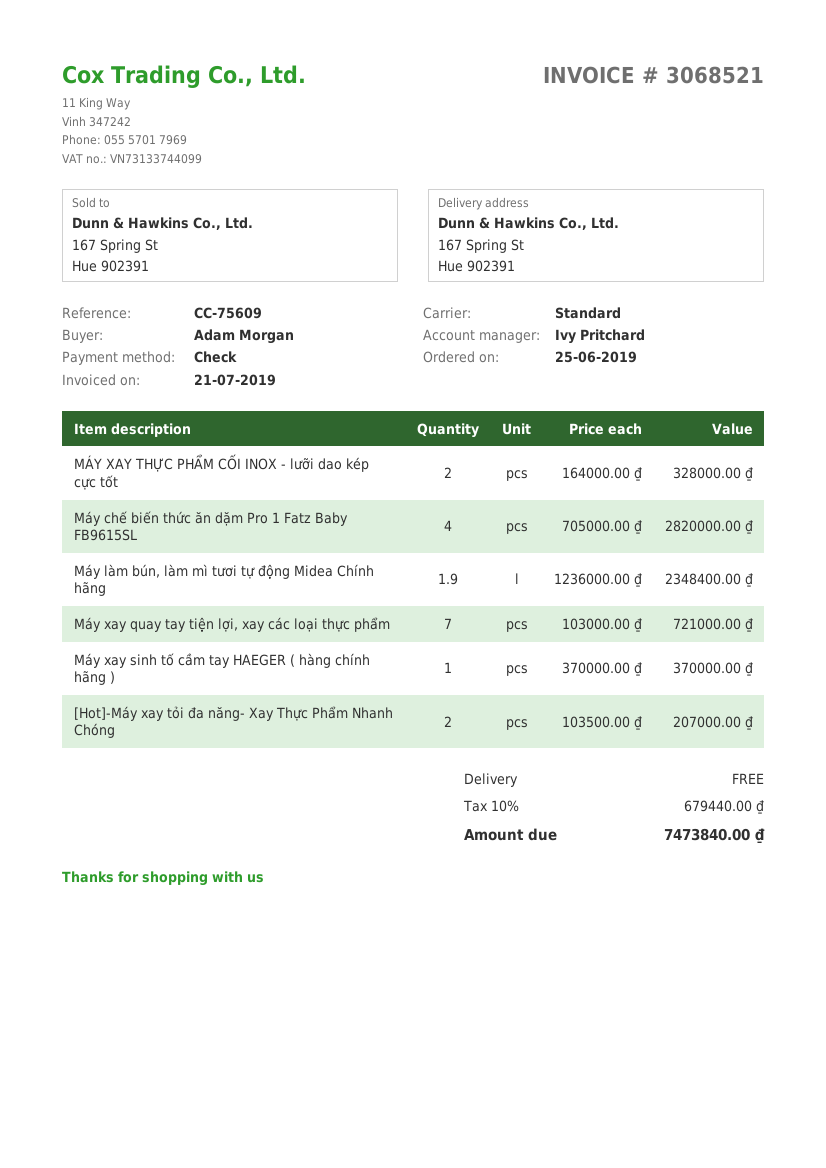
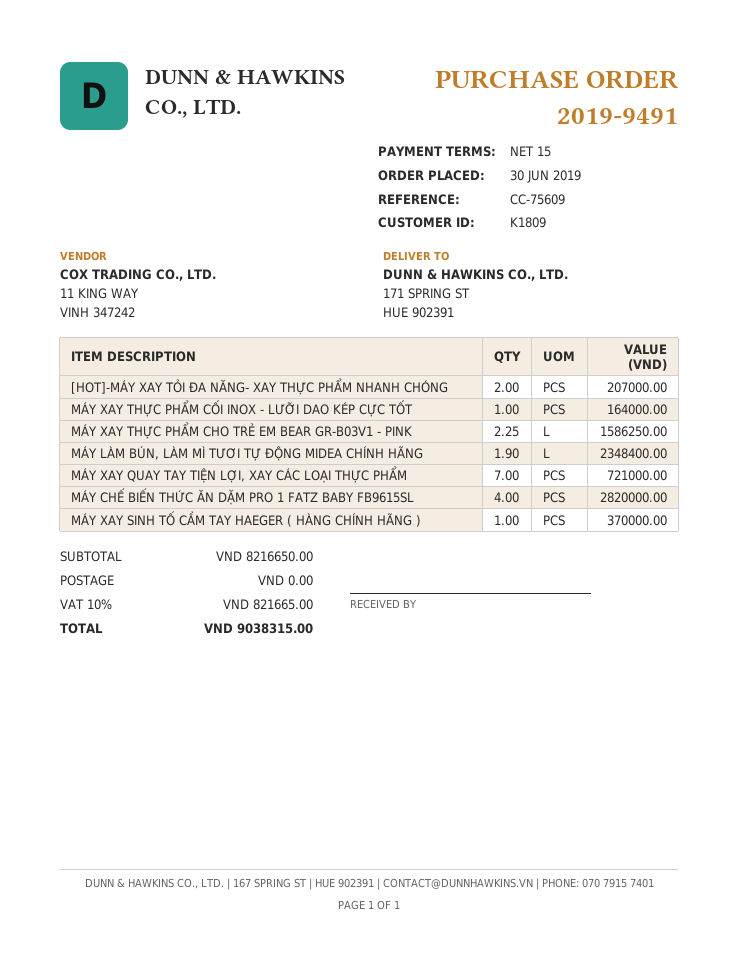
order date: 2019-06-25 -> 2019-06-30
ship to: 167 Spring St, Hue 902391 -> 171 SPRING ST, HUE 902391
MÁY XAY THỰC PHẨM CỐI INOX - lưỡi dao kép cực tốt: 2 for 328000.00 -> 1 for 164000.00
MÁY XAY THỰC PHẨM CHO TRẺ EM BEAR GR-B03V1 - PINK: none -> 2.25 for 1586250.00
tax: 10% = 679440.00 -> 10% = 821665.00
total: 7473840.00 -> 9038315.00

